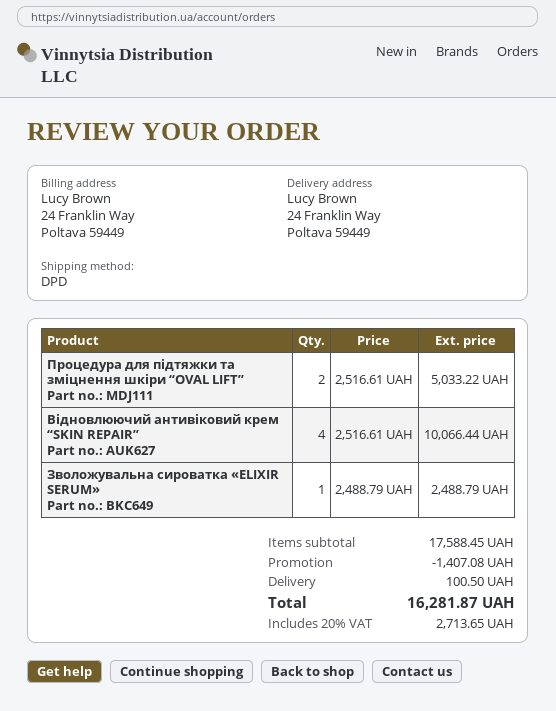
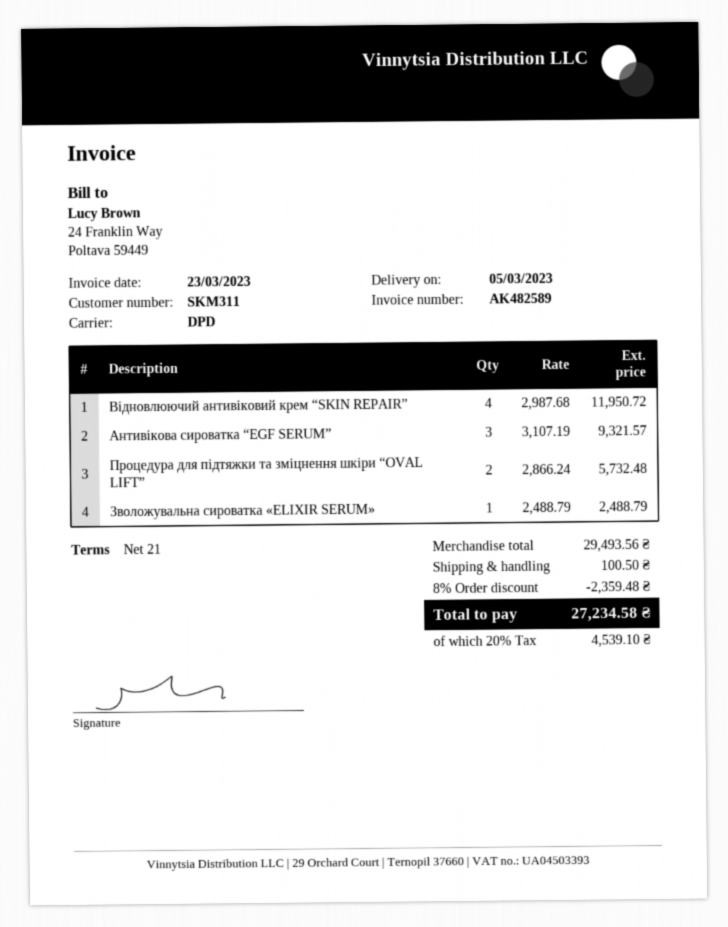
Процедура для підтяжки та зміцнення шкіри “OVAL LIFT”: 2 x 2516.61 = 5033.22 -> 2 x 2866.24 = 5732.48
Відновлюючий антивіковий крем “SKIN REPAIR”: 4 x 2516.61 = 10066.44 -> 4 x 2987.68 = 11950.72
Антивікова сироватка “EGF SERUM”: none -> 3 x 3107.19 = 9321.57
subtotal: 17588.45 -> 29493.56
discount: 1407.08 -> 2359.48
tax: 20% = 2713.65 -> 20% = 4539.10
total: 16281.87 -> 27234.58

